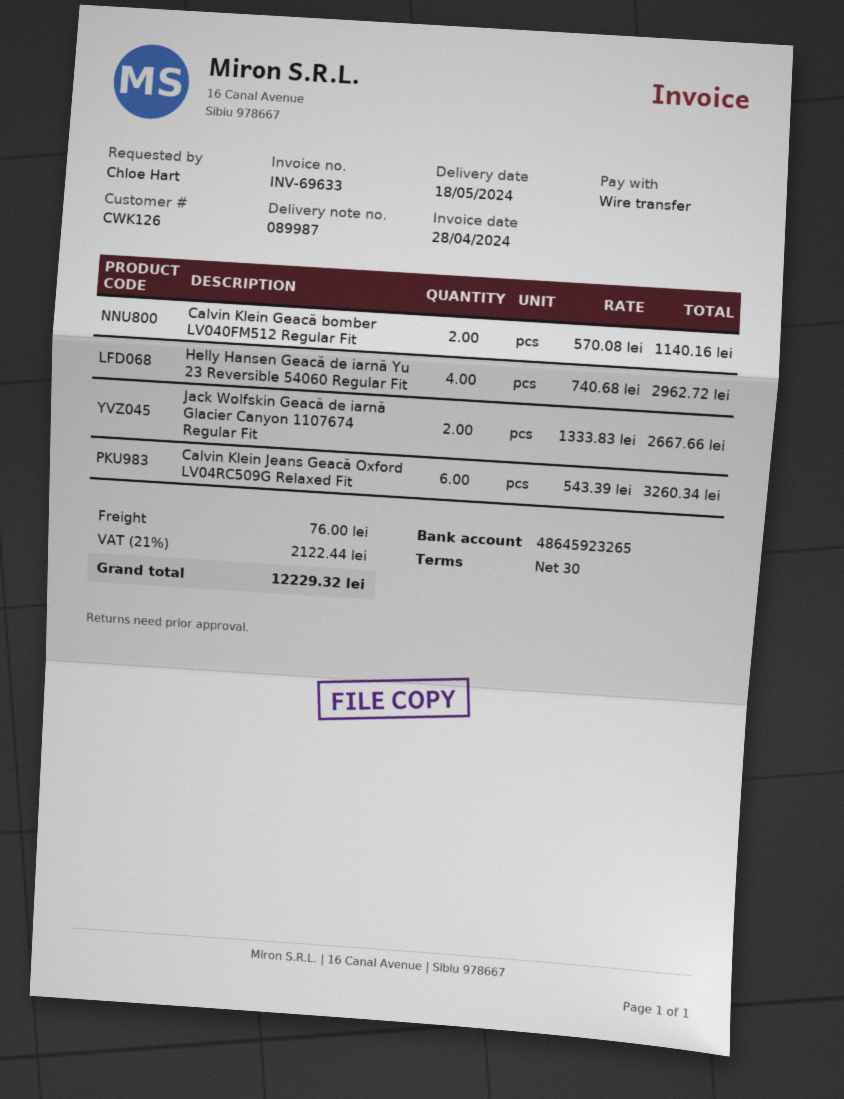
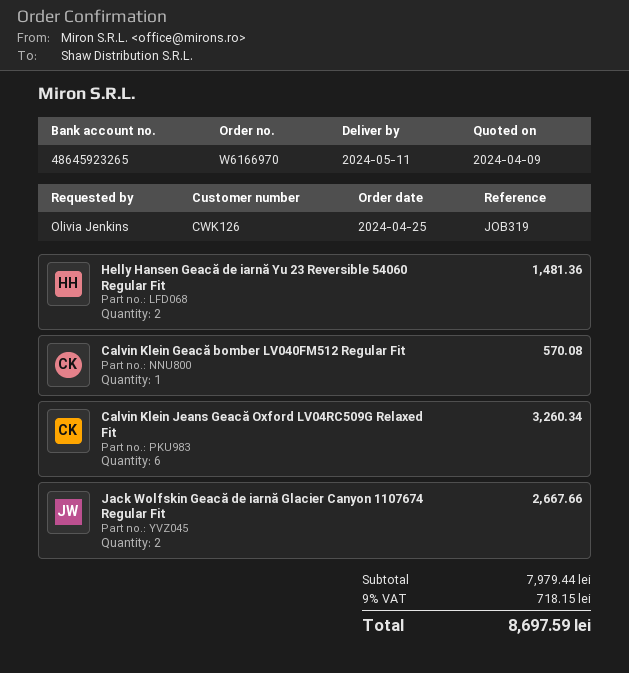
delivery date: 2024-05-18 -> 2024-05-11
ordered by: Chloe Hart -> Olivia Jenkins
Calvin Klein Geacă bomber LV040FM512 Regular Fit: 2 for 1140.16 -> 1 for 570.08
Helly Hansen Geacă de iarnă Yu 23 Reversible 54060 Regular Fit: 4 for 2962.72 -> 2 for 1481.36
shipping: 76.00 -> none
tax: 21% = 2122.44 -> 9% = 718.15
total: 12229.32 -> 8697.59

